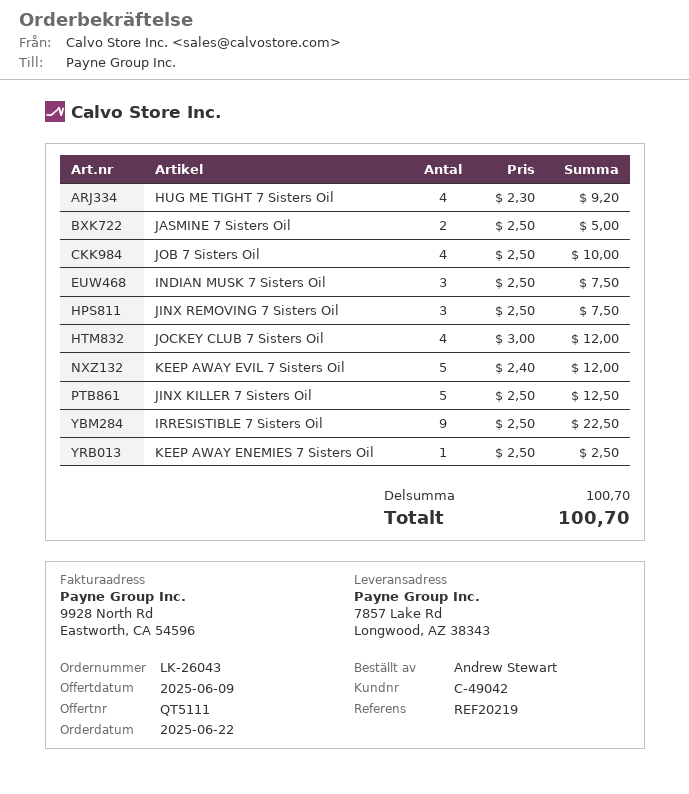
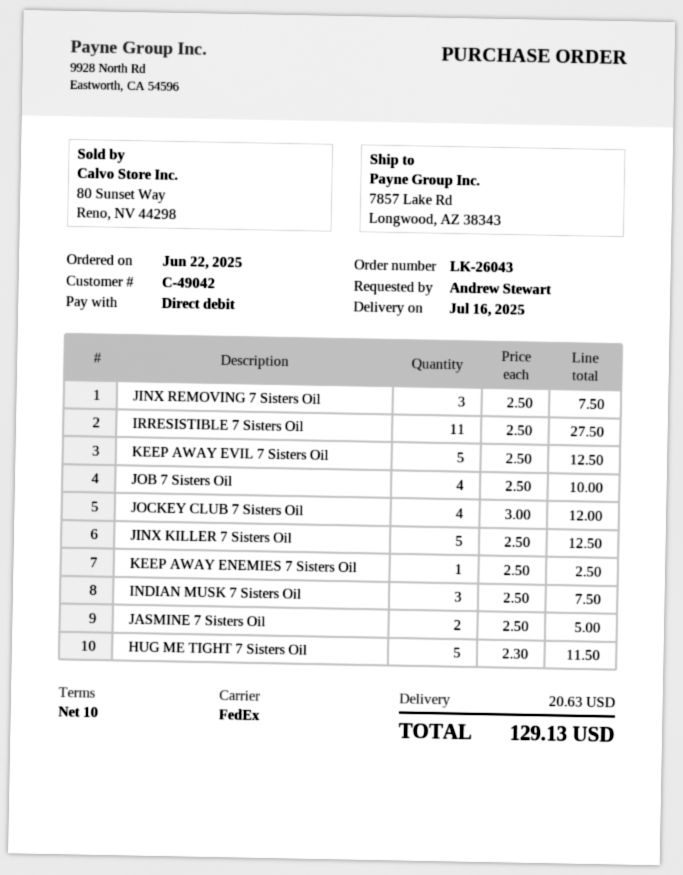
HUG ME TIGHT 7 Sisters Oil: 4 x 2.30 = 9.20 -> 5 x 2.30 = 11.50
KEEP AWAY EVIL 7 Sisters Oil: 5 x 2.40 = 12.00 -> 5 x 2.50 = 12.50
IRRESISTIBLE 7 Sisters Oil: 9 x 2.50 = 22.50 -> 11 x 2.50 = 27.50
shipping: none -> 20.63
total: 100.70 -> 129.13

